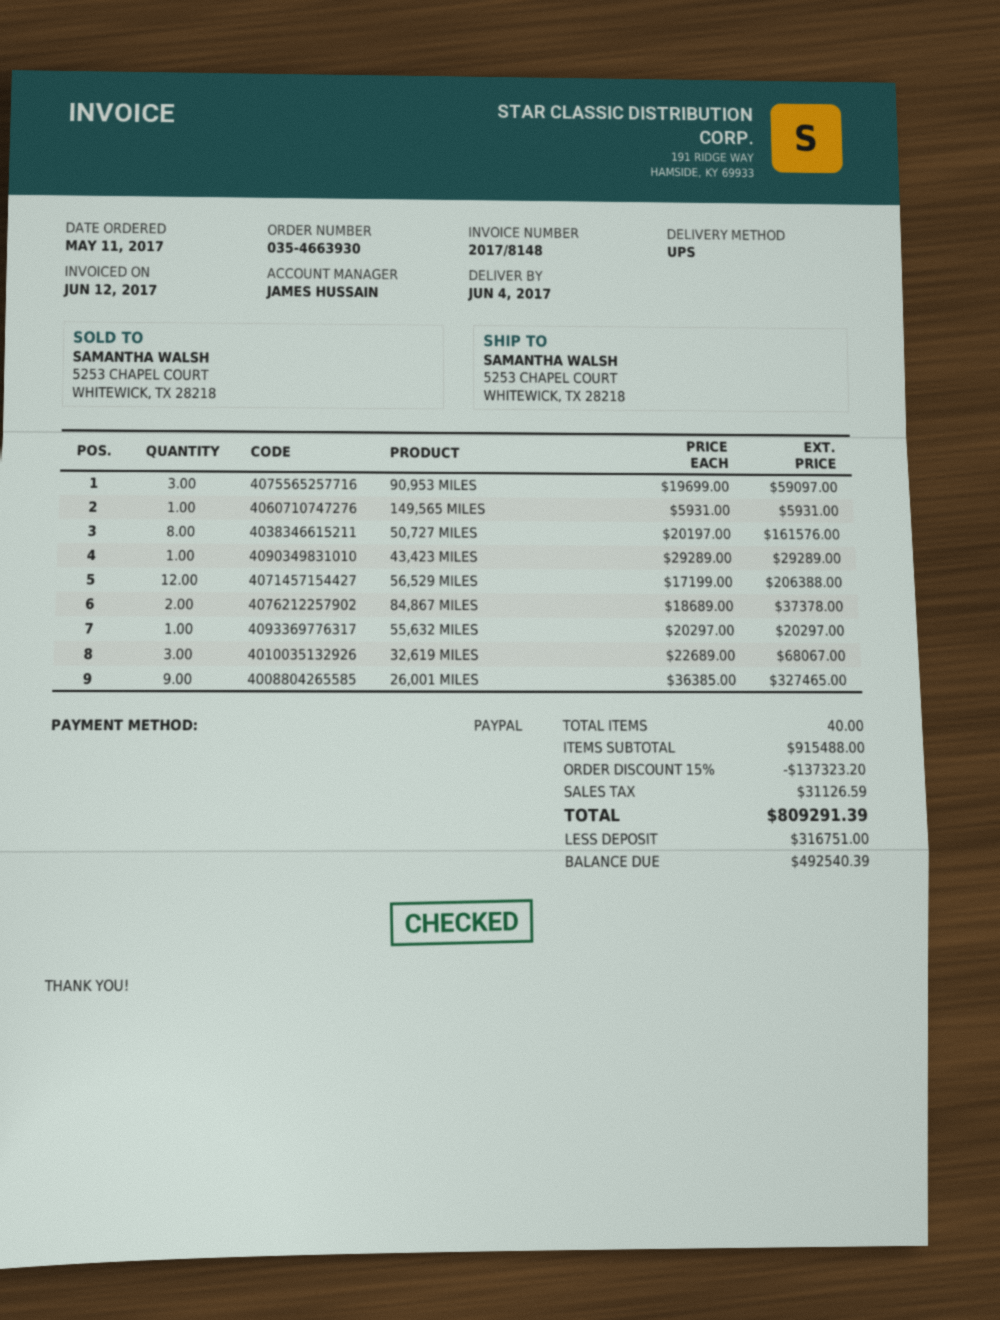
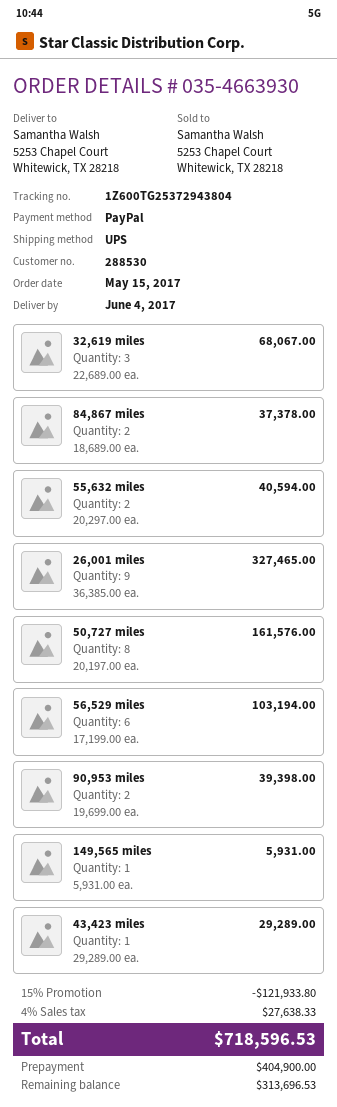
order date: 2017-05-11 -> 2017-05-15
90,953 MILES: 3 x 19699.00 = 59097.00 -> 2 x 19699.00 = 39398.00
56,529 MILES: 12 x 17199.00 = 206388.00 -> 6 x 17199.00 = 103194.00
55,632 MILES: 1 x 20297.00 = 20297.00 -> 2 x 20297.00 = 40594.00
discount: 15% = 137323.20 -> 15% = 121933.80
tax: 31126.59 -> 27638.33
total: 809291.39 -> 718596.53
deposit: 316751.00 -> 404900.00
balance: 492540.39 -> 313696.53

